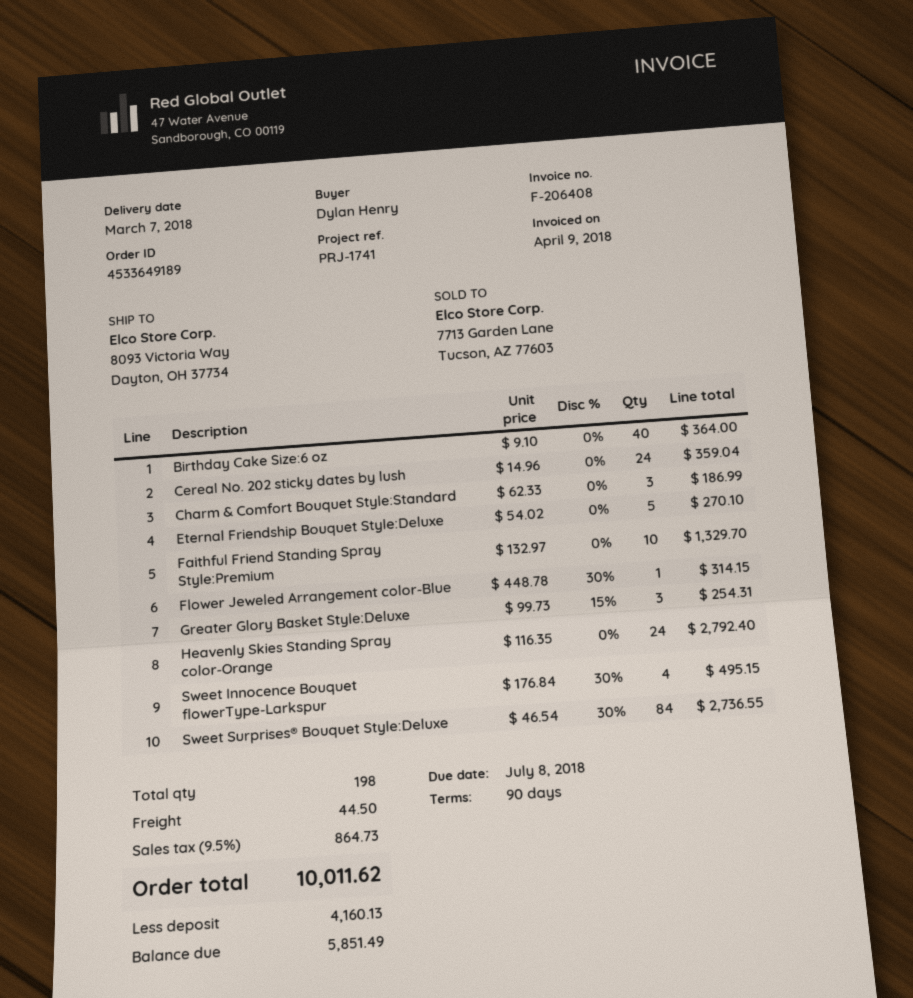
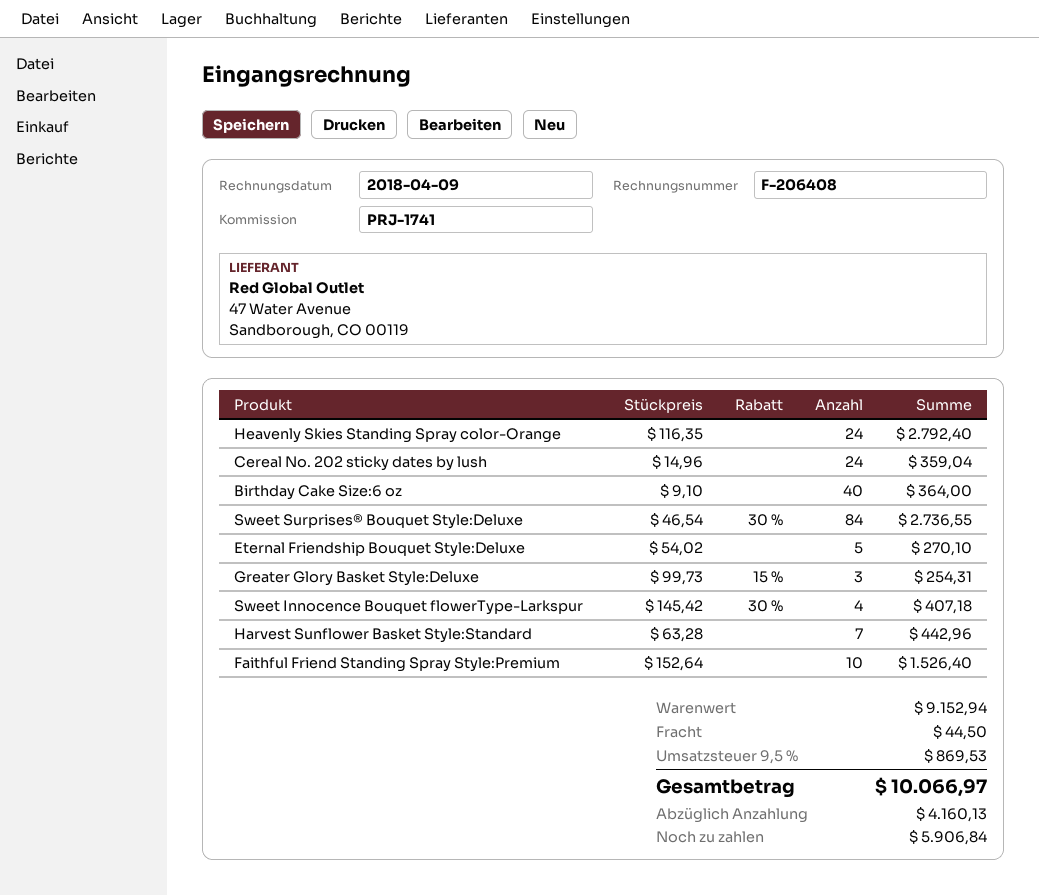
Charm & Comfort Bouquet Style:Standard: 3 x 62.33 = 186.99 -> none
Faithful Friend Standing Spray Style:Premium: 10 x 132.97 = 1329.70 -> 10 x 152.64 = 1526.40
Flower Jeweled Arrangement color-Blue: 1 x 448.78 - 30% = 314.15 -> none
Sweet Innocence Bouquet flowerType-Larkspur: 4 x 176.84 - 30% = 495.15 -> 4 x 145.42 - 30% = 407.18
Harvest Sunflower Basket Style:Standard: none -> 7 x 63.28 = 442.96
tax: 9.5% = 864.73 -> 9.5% = 869.53
total: 10011.62 -> 10066.97
balance: 5851.49 -> 5906.84

